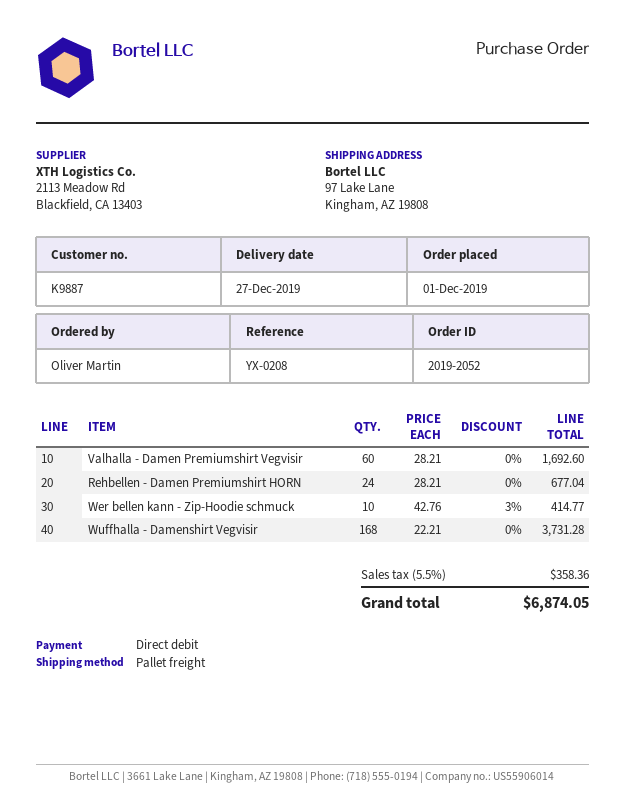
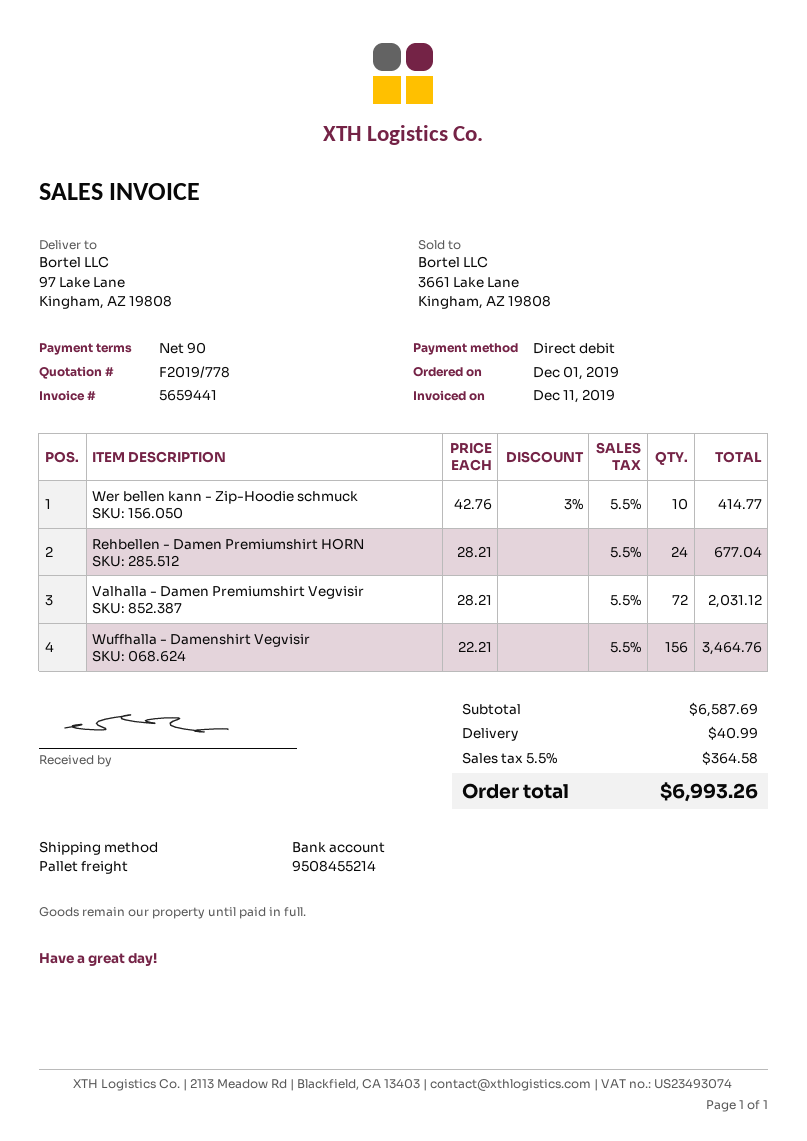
Valhalla - Damen Premiumshirt Vegvisir: 60 x 28.21 = 1692.60 -> 72 x 28.21 = 2031.12
Wuffhalla - Damenshirt Vegvisir: 168 x 22.21 = 3731.28 -> 156 x 22.21 = 3464.76
shipping: none -> 40.99
tax: 5.5% = 358.36 -> 5.5% = 364.58
total: 6874.05 -> 6993.26

